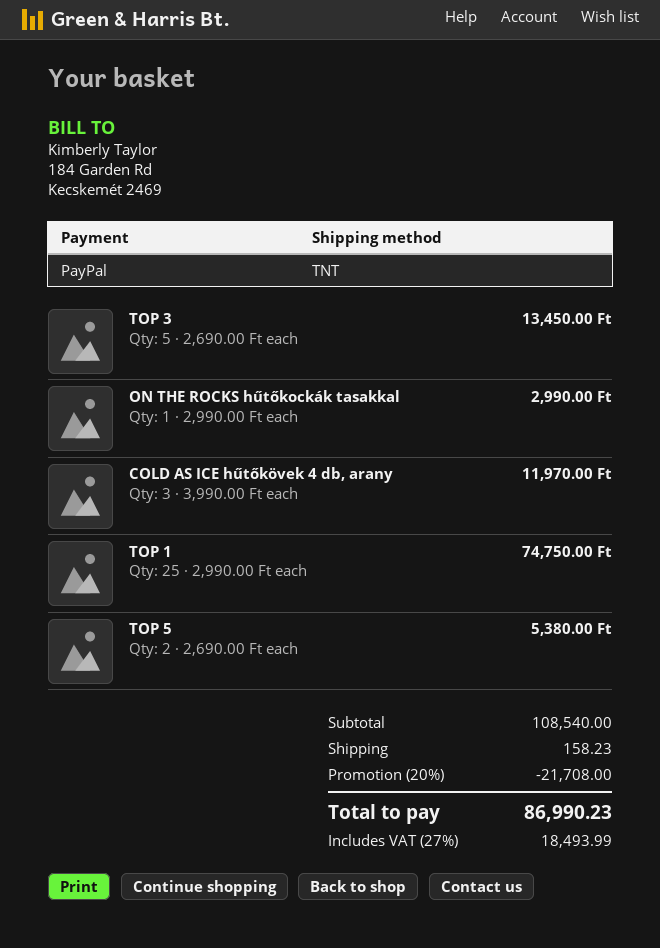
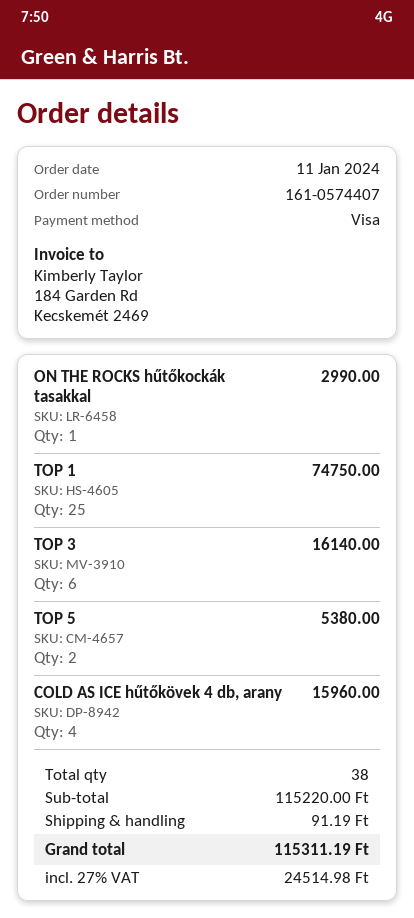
payment method: PayPal -> Visa
TOP 3: 5 for 13450.00 -> 6 for 16140.00
COLD AS ICE hűtőkövek 4 db, arany: 3 for 11970.00 -> 4 for 15960.00
subtotal: 108540.00 -> 115220.00
discount: 20% = 21708.00 -> none
shipping: 158.23 -> 91.19
tax: 27% = 18493.99 -> 27% = 24514.98
total: 86990.23 -> 115311.19

